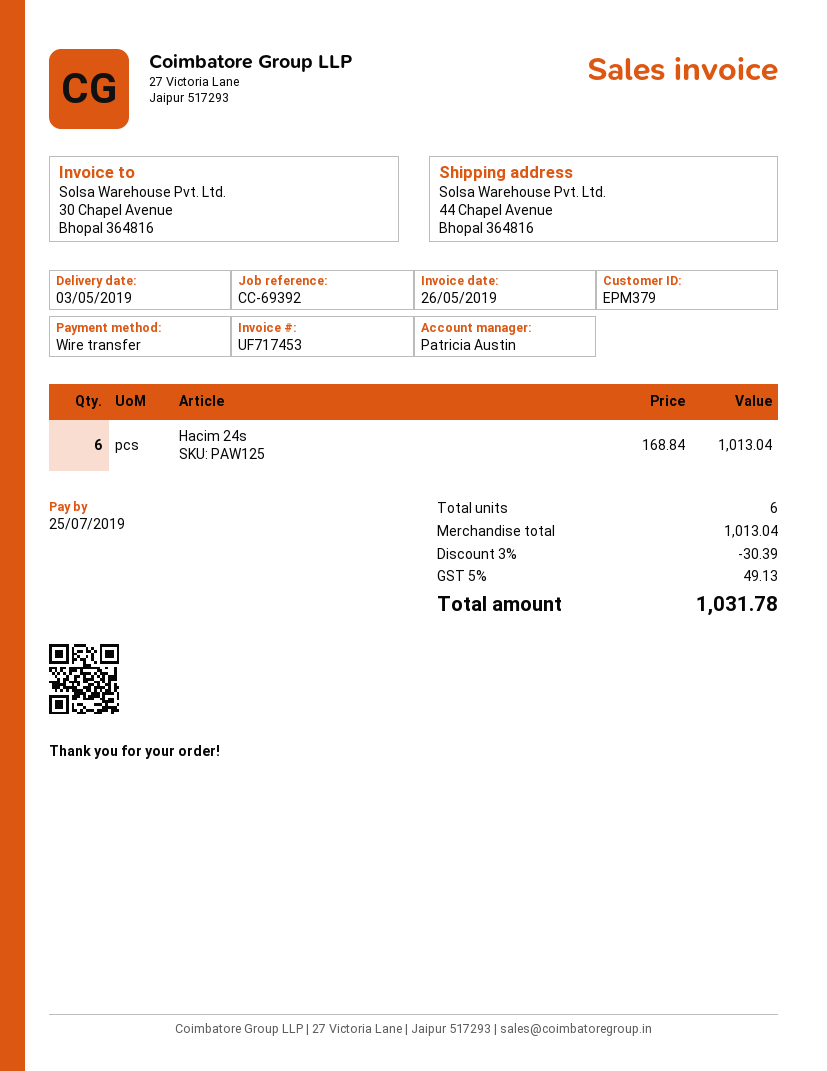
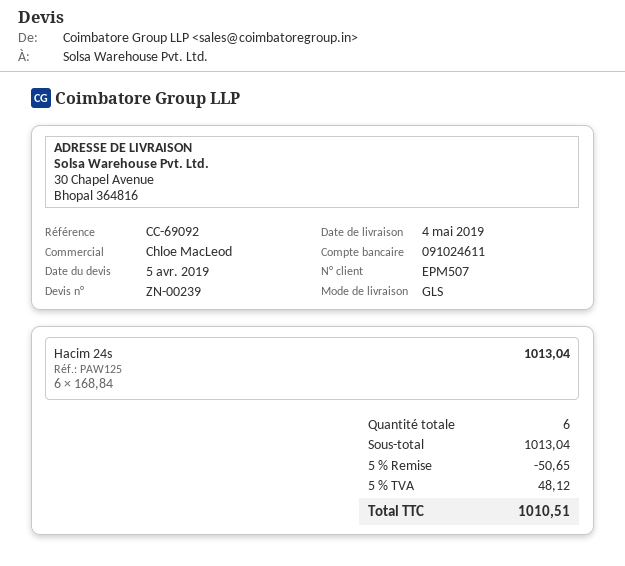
delivery date: 2019-05-03 -> 2019-05-04
customer number: EPM379 -> EPM507
reference: CC-69392 -> CC-69092
sales rep: Patricia Austin -> Chloe MacLeod
ship to: 44 Chapel Avenue, Bhopal 364816 -> 30 Chapel Avenue, Bhopal 364816
discount: 3% = 30.39 -> 5% = 50.65
tax: 5% = 49.13 -> 5% = 48.12
total: 1031.78 -> 1010.51

